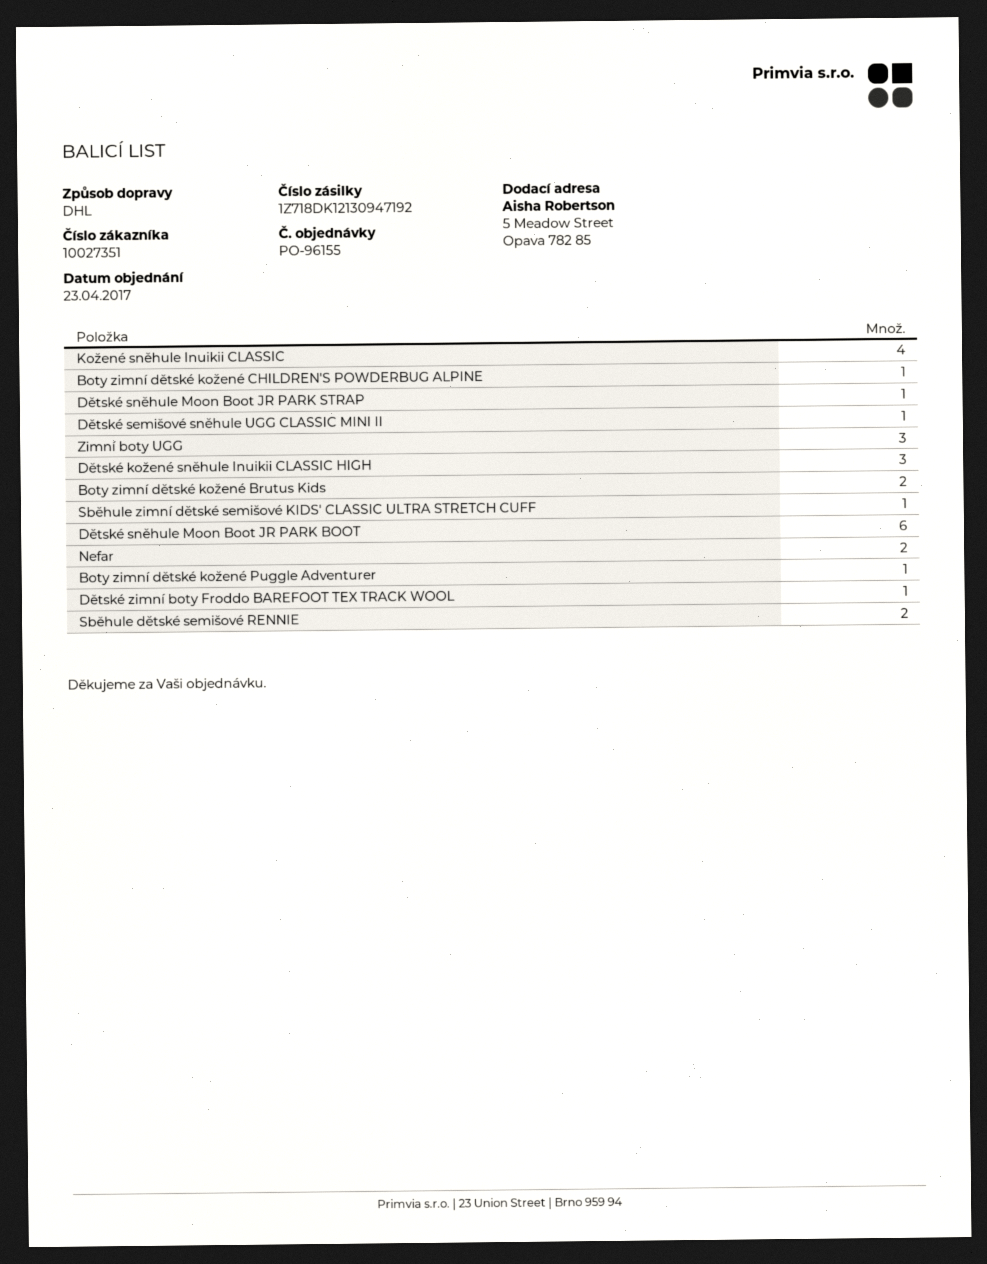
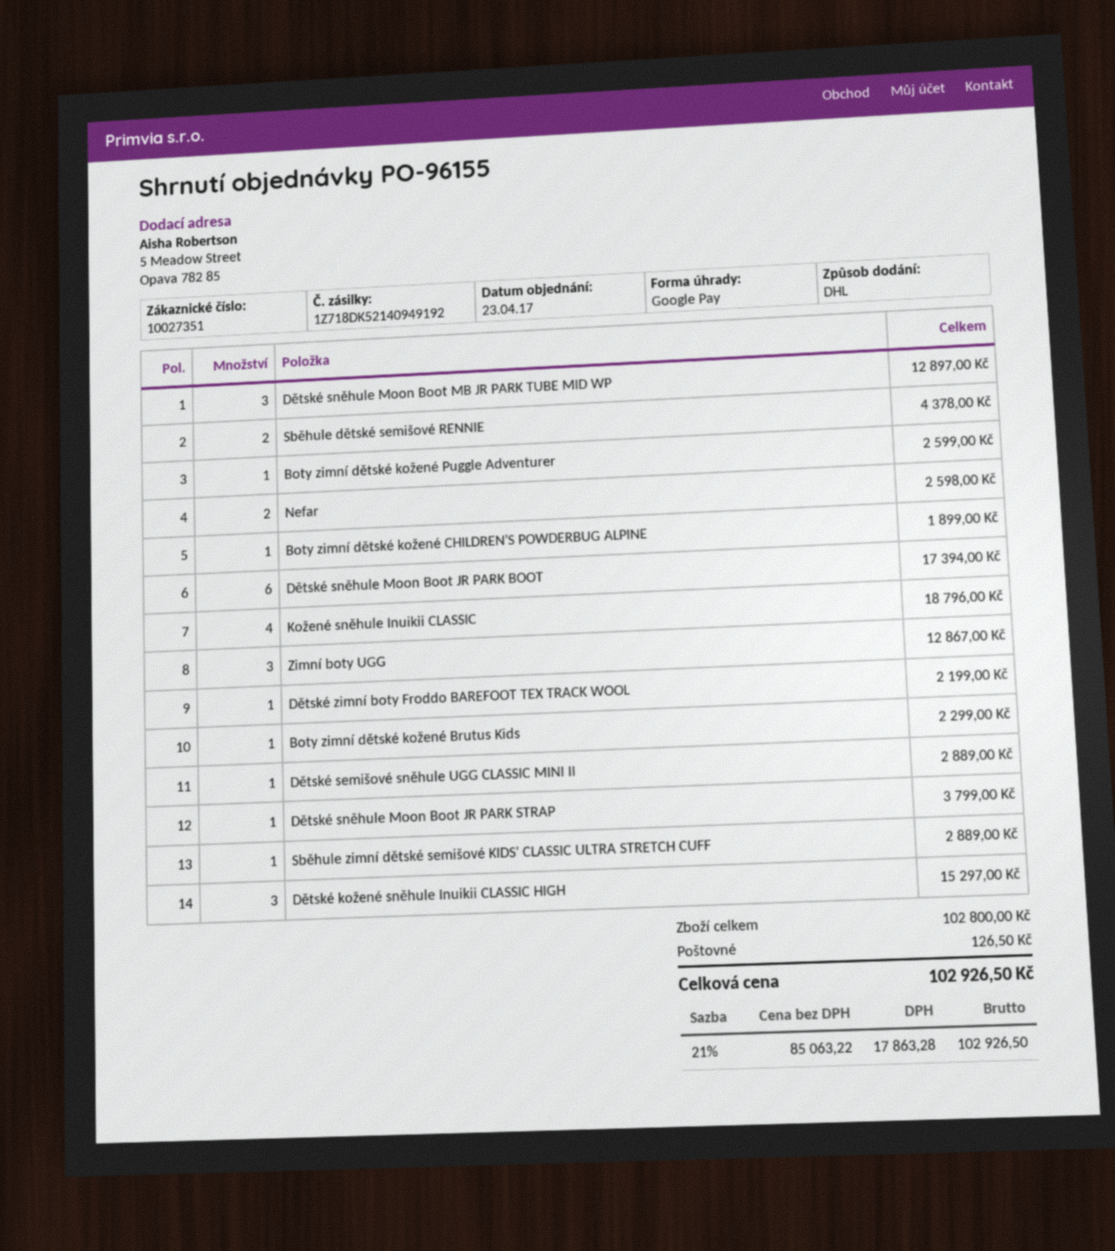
tracking number: 1Z718DK12130947192 -> 1Z718DK52140949192
Boty zimní dětské kožené Brutus Kids: 2 -> 1
Dětské sněhule Moon Boot MB JR PARK TUBE MID WP: none -> 3

